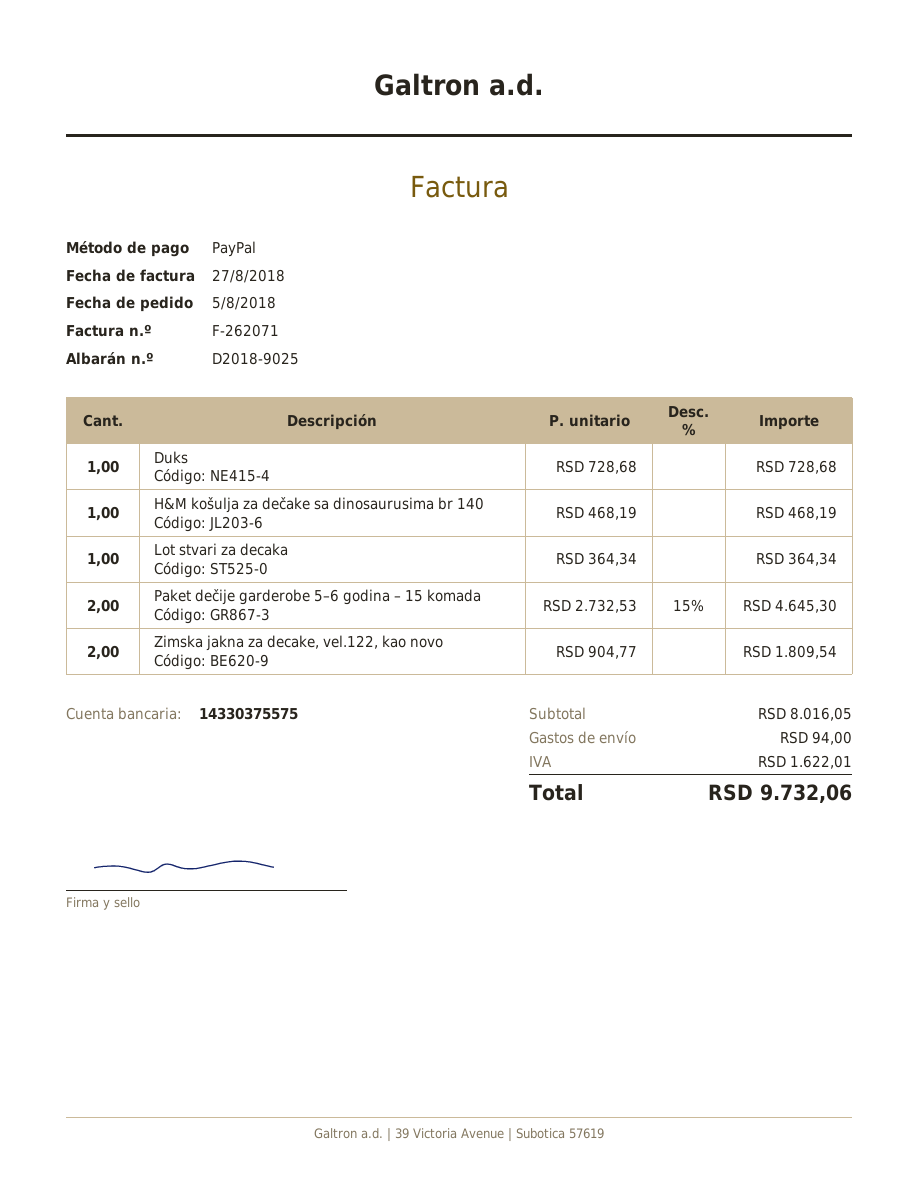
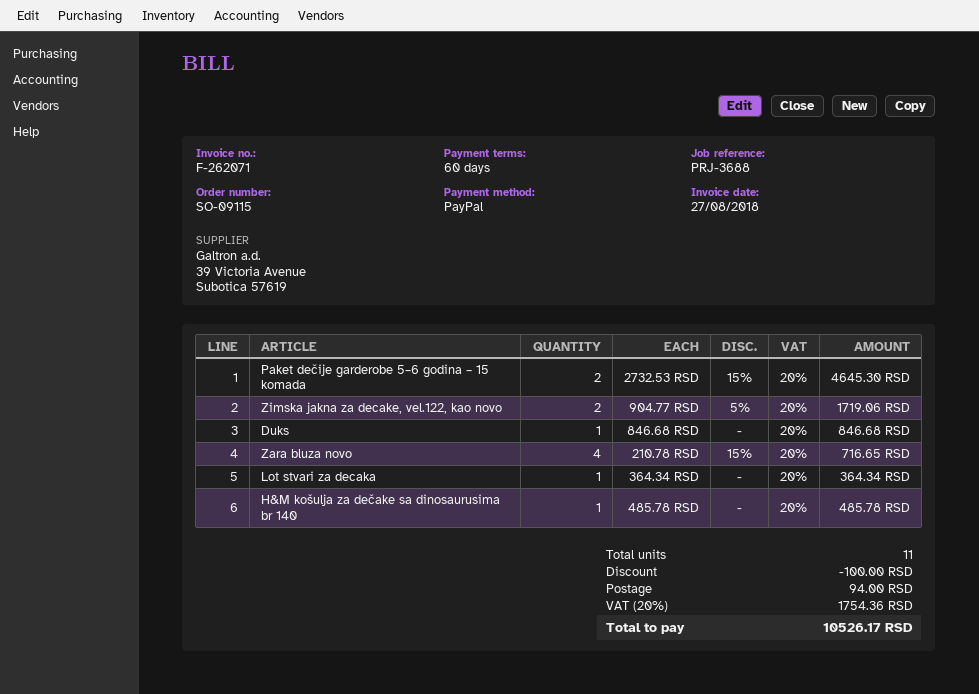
Duks: 1 x 728.68 = 728.68 -> 1 x 846.68 = 846.68
H&M košulja za dečake sa dinosaurusima br 140: 1 x 468.19 = 468.19 -> 1 x 485.78 = 485.78
Zimska jakna za decake, vel.122, kao novo: 2 x 904.77 = 1809.54 -> 2 x 904.77 - 5% = 1719.06
Zara bluza novo: none -> 4 x 210.78 - 15% = 716.65
discount: none -> 100.00
tax: 1622.01 -> 1754.36
total: 9732.06 -> 10526.17

